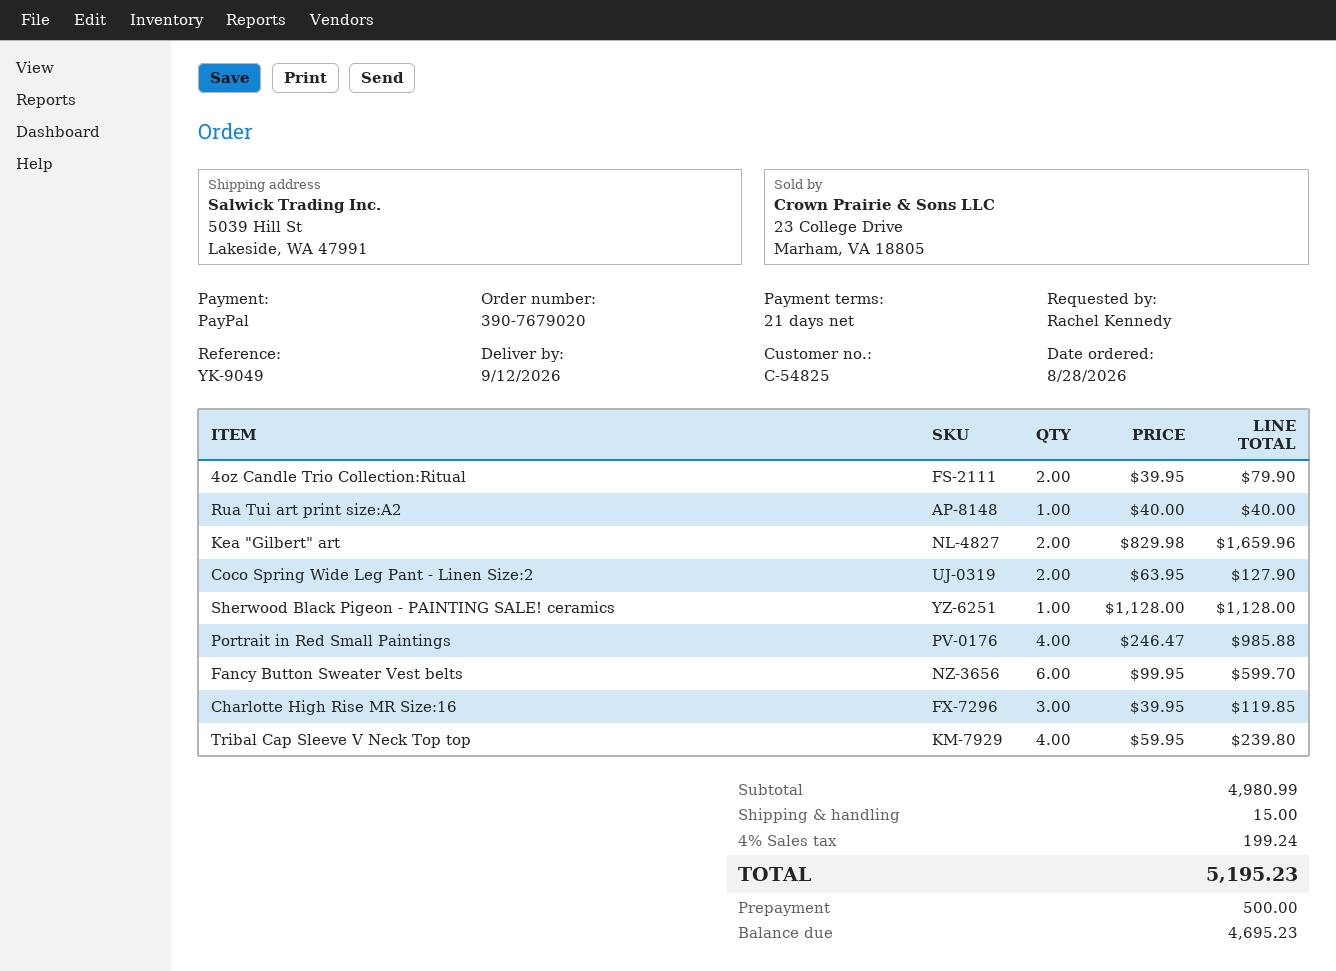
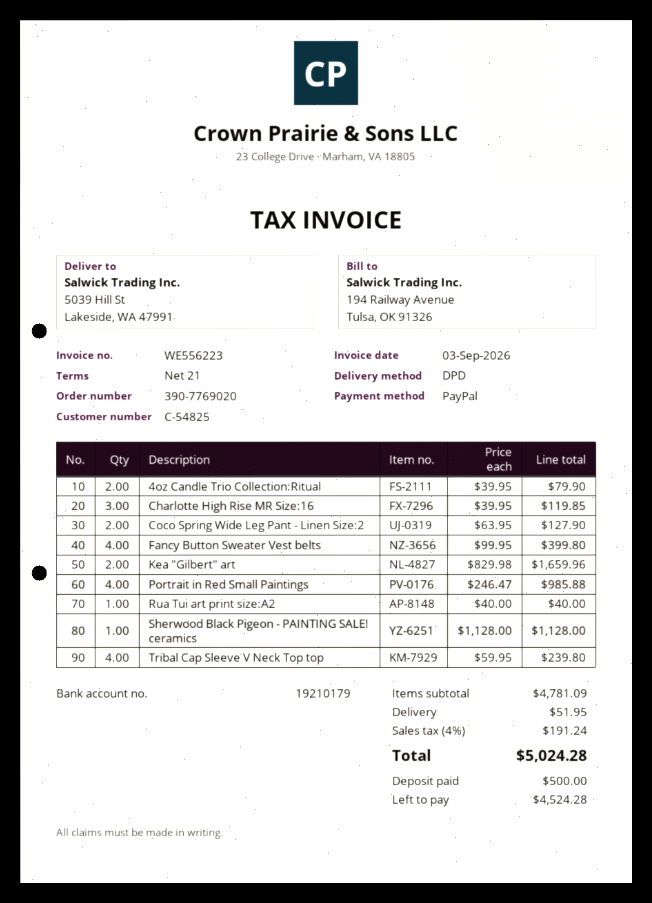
order number: 390-7679020 -> 390-7769020
Fancy Button Sweater Vest belts: 6 x 99.95 = 599.70 -> 4 x 99.95 = 399.80
subtotal: 4980.99 -> 4781.09
shipping: 15.00 -> 51.95
tax: 4% = 199.24 -> 4% = 191.24
total: 5195.23 -> 5024.28
balance: 4695.23 -> 4524.28

